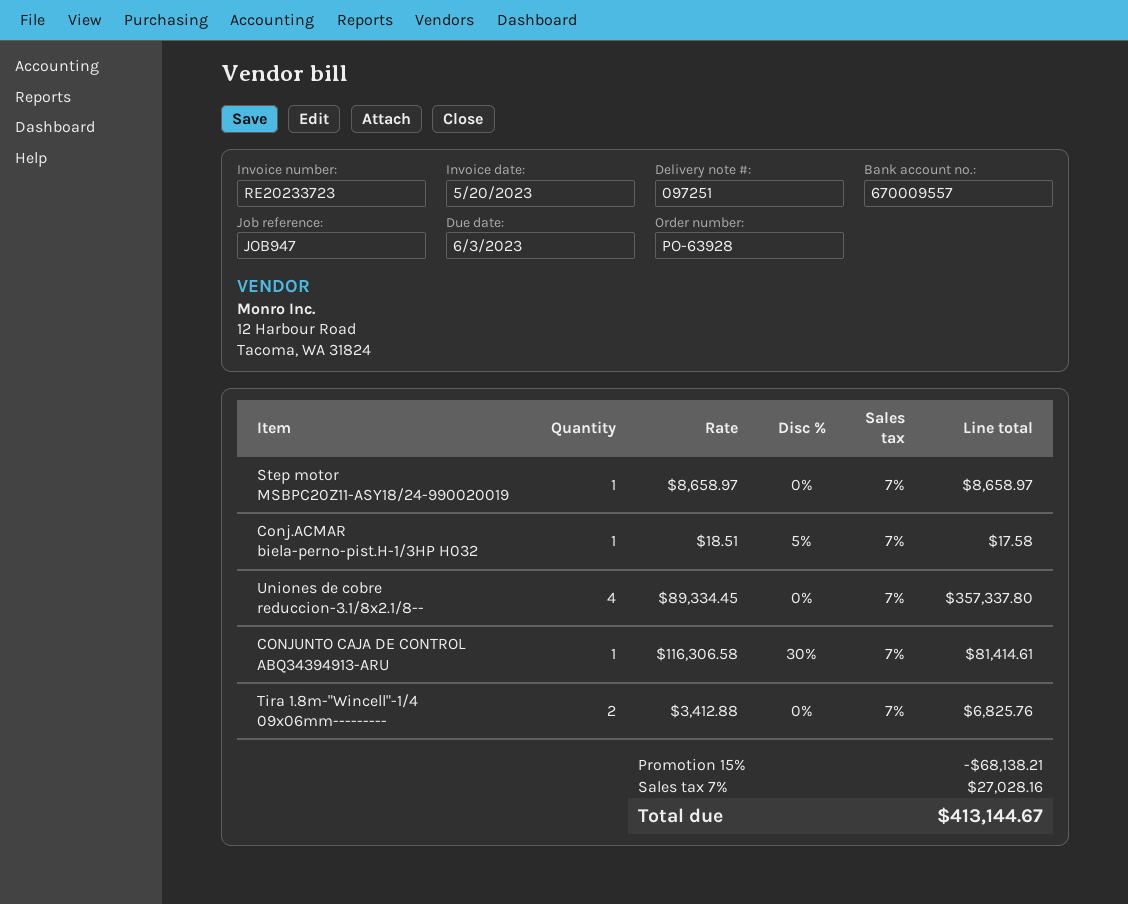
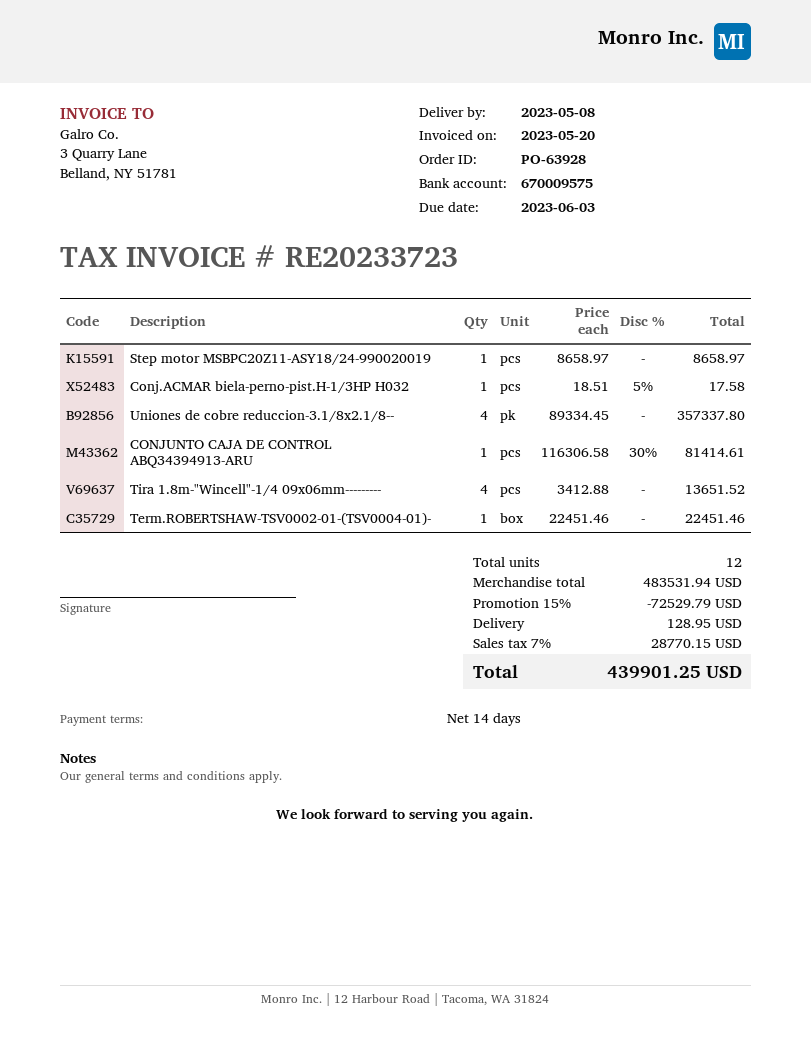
bank account: 670009557 -> 670009575
Tira 1.8m-"Wincell"-1/4 09x06mm---------: 2 x 3412.88 = 6825.76 -> 4 x 3412.88 = 13651.52
Term.ROBERTSHAW-TSV0002-01-(TSV0004-01)-: none -> 1 x 22451.46 = 22451.46
discount: 15% = 68138.21 -> 15% = 72529.79
shipping: none -> 128.95
tax: 7% = 27028.16 -> 7% = 28770.15
total: 413144.67 -> 439901.25

